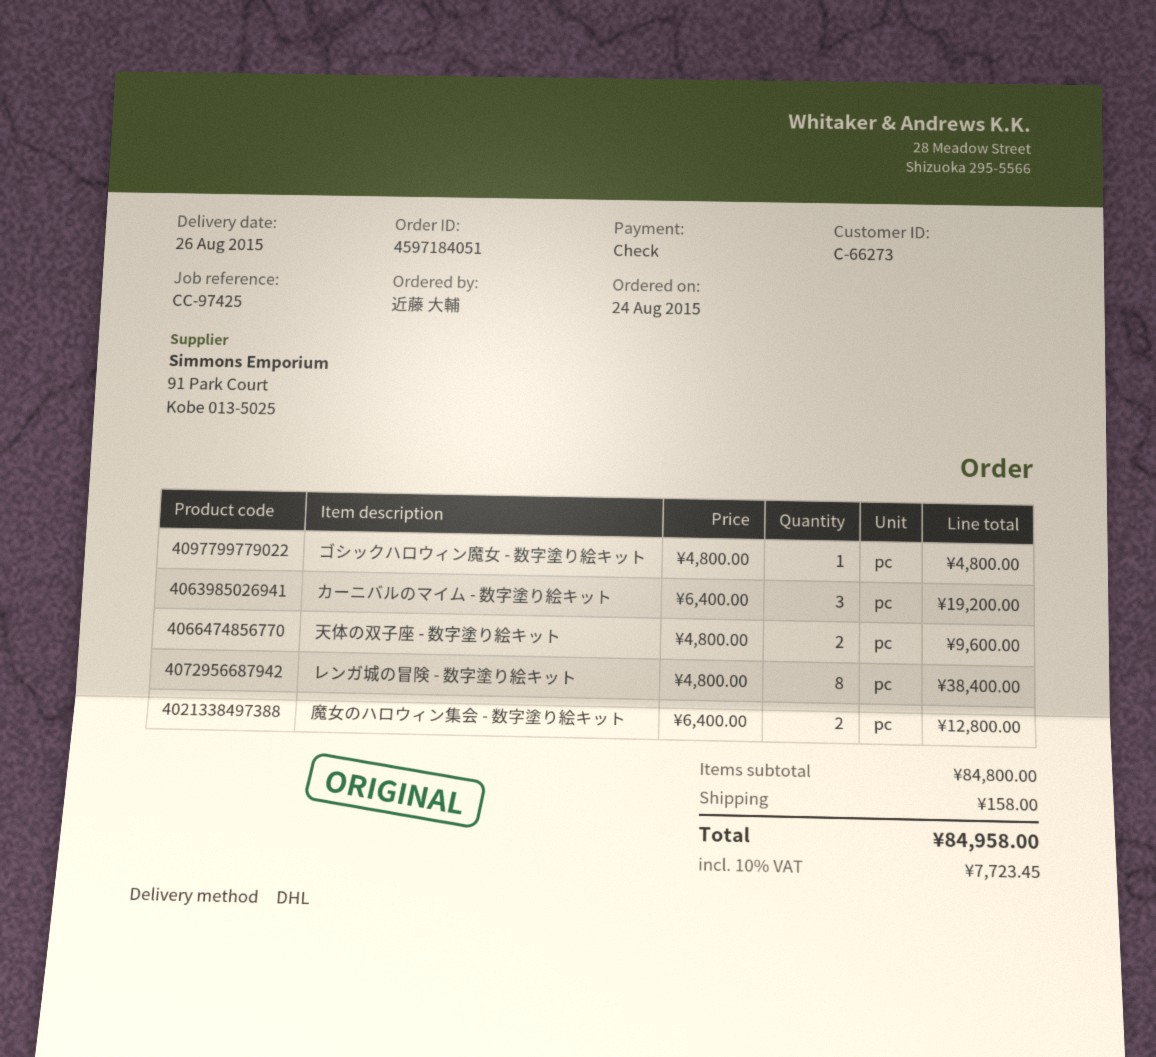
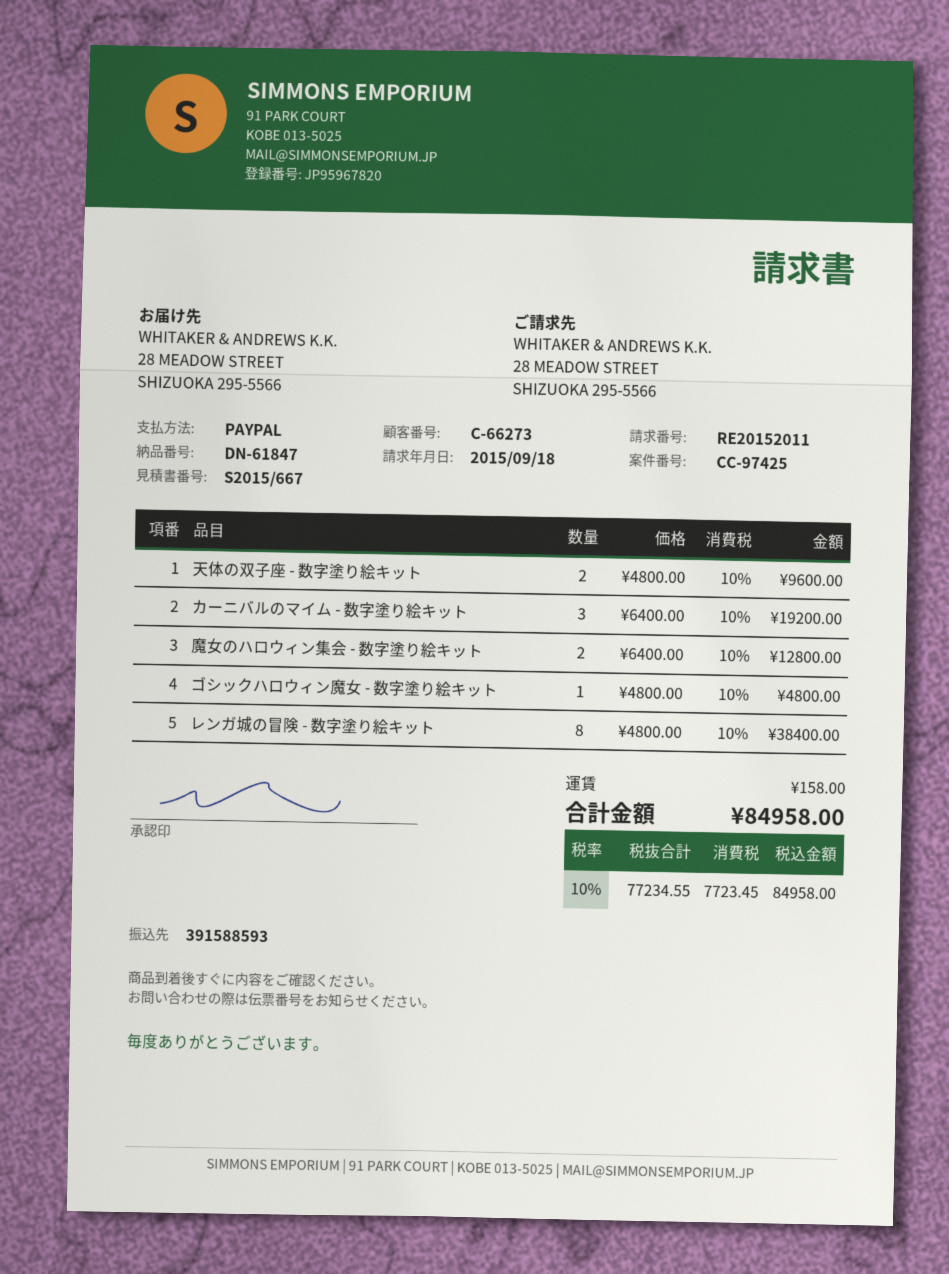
payment method: cheque -> PayPal

